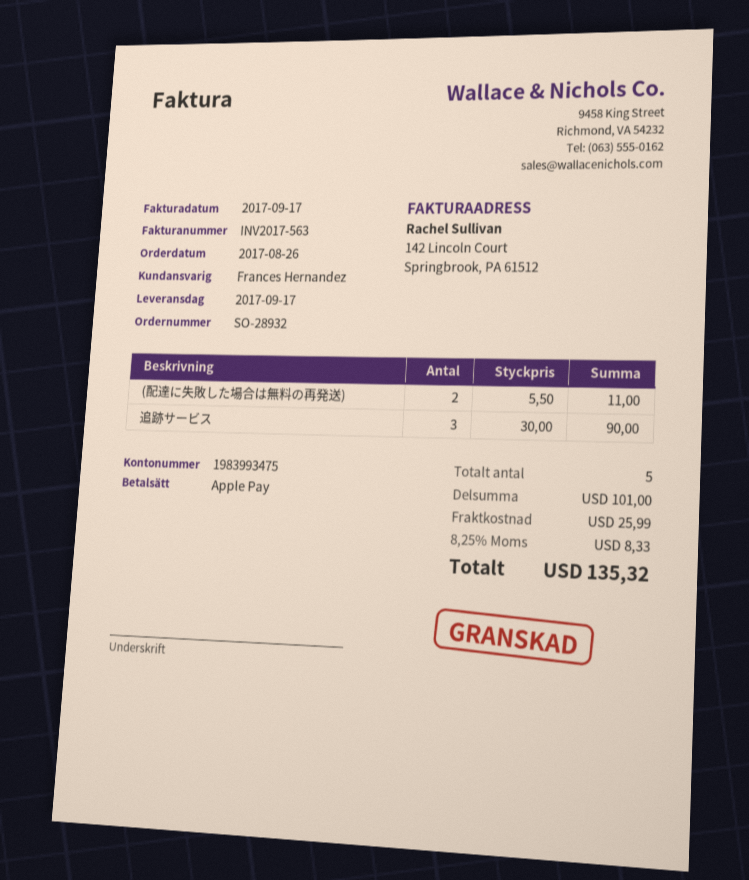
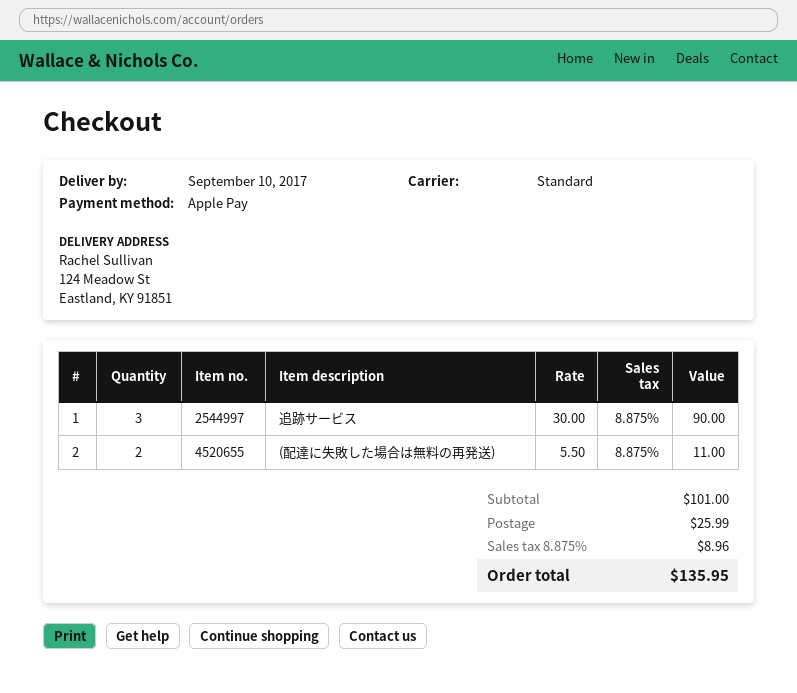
delivery date: 2017-09-17 -> 2017-09-10
tax: 8.25% = 8.33 -> 8.875% = 8.96
total: 135.32 -> 135.95

